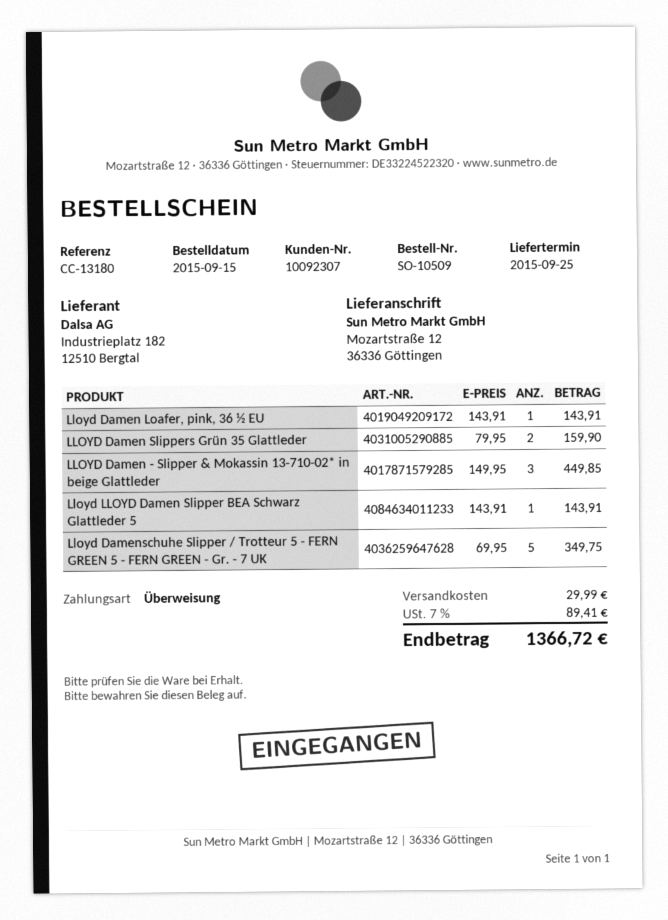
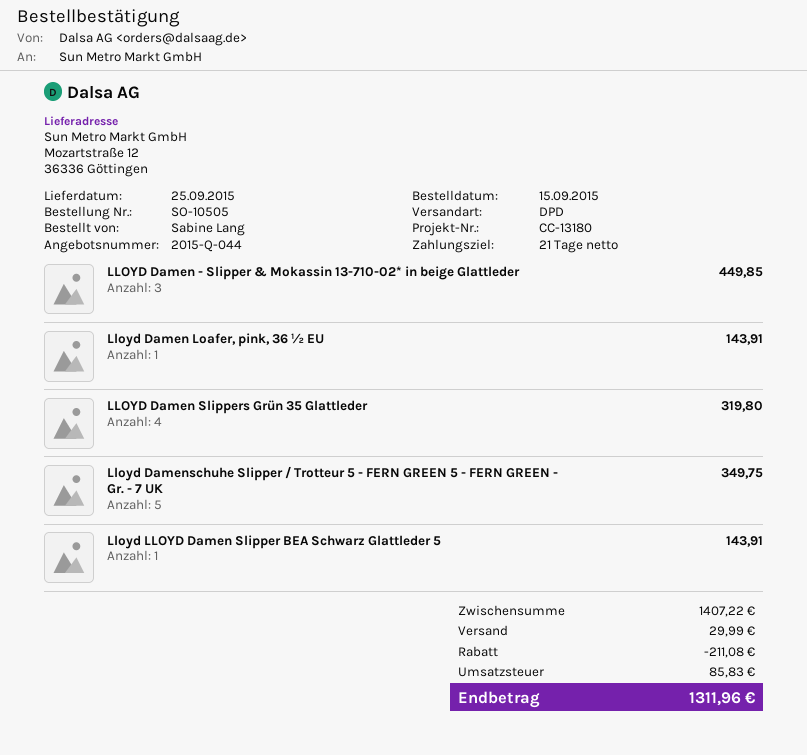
order number: SO-10509 -> SO-10505
LLOYD Damen Slippers Grün 35 Glattleder: 2 for 159.90 -> 4 for 319.80
discount: none -> 211.08
tax: 89.41 -> 85.83
total: 1366.72 -> 1311.96

